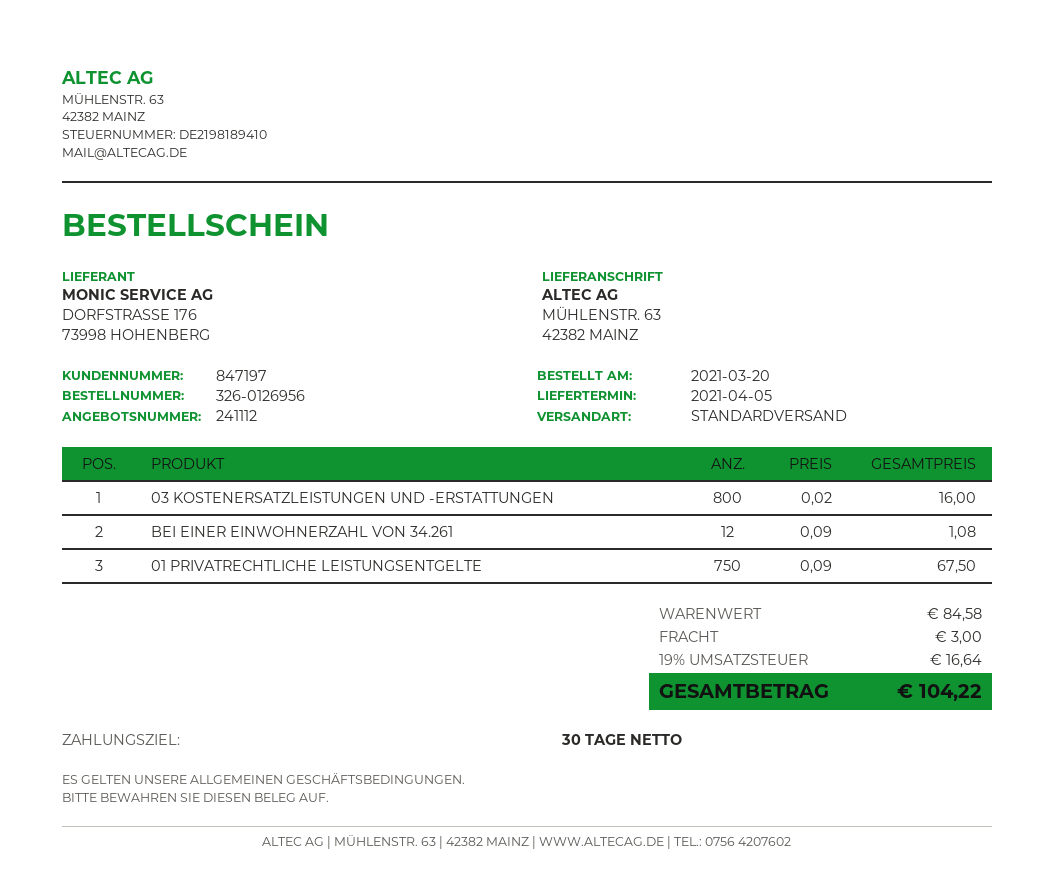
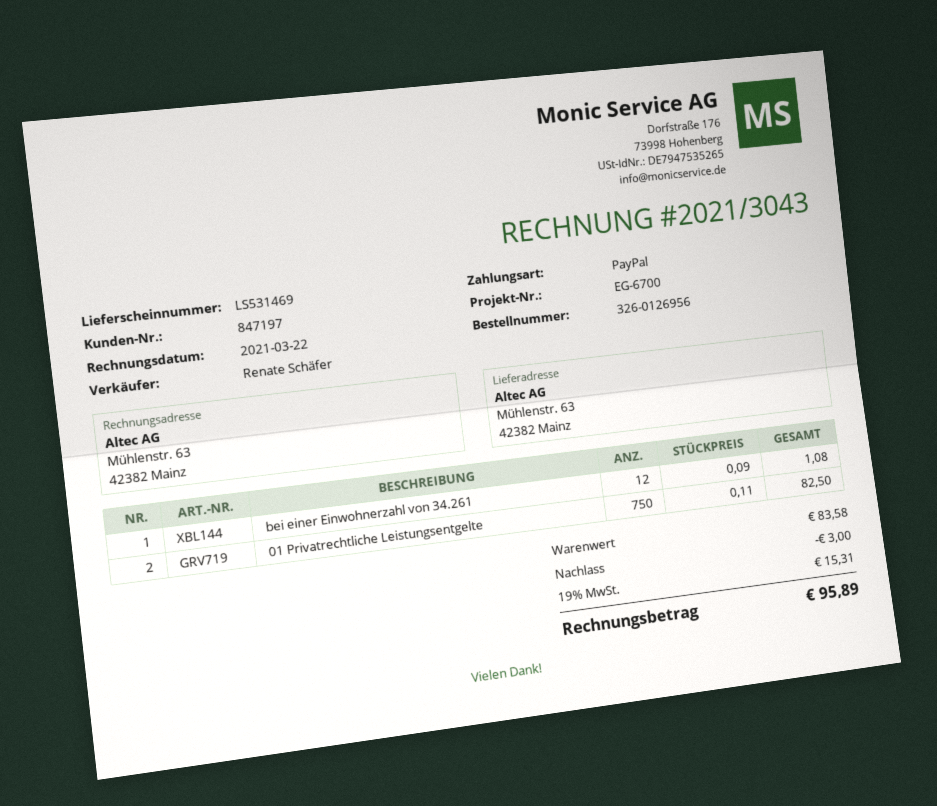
03 KOSTENERSATZLEISTUNGEN UND -ERSTATTUNGEN: 800 x 0.02 = 16.00 -> none
01 PRIVATRECHTLICHE LEISTUNGSENTGELTE: 750 x 0.09 = 67.50 -> 750 x 0.11 = 82.50
subtotal: 84.58 -> 83.58
discount: none -> 3.00
shipping: 3.00 -> none
tax: 19% = 16.64 -> 19% = 15.31
total: 104.22 -> 95.89

